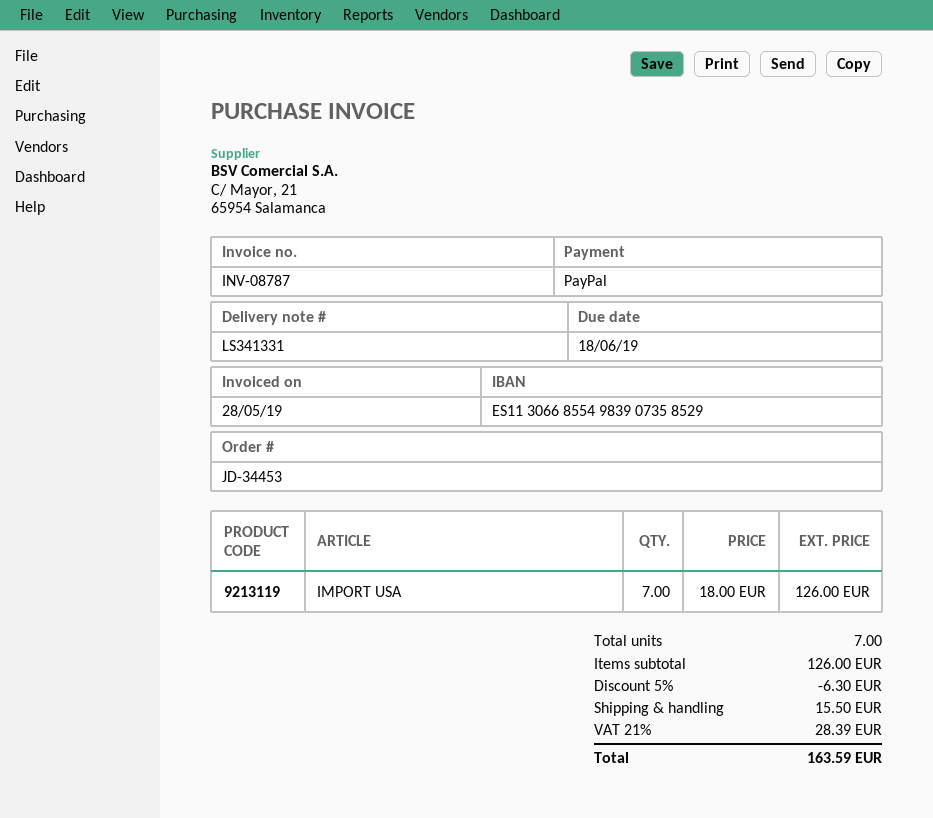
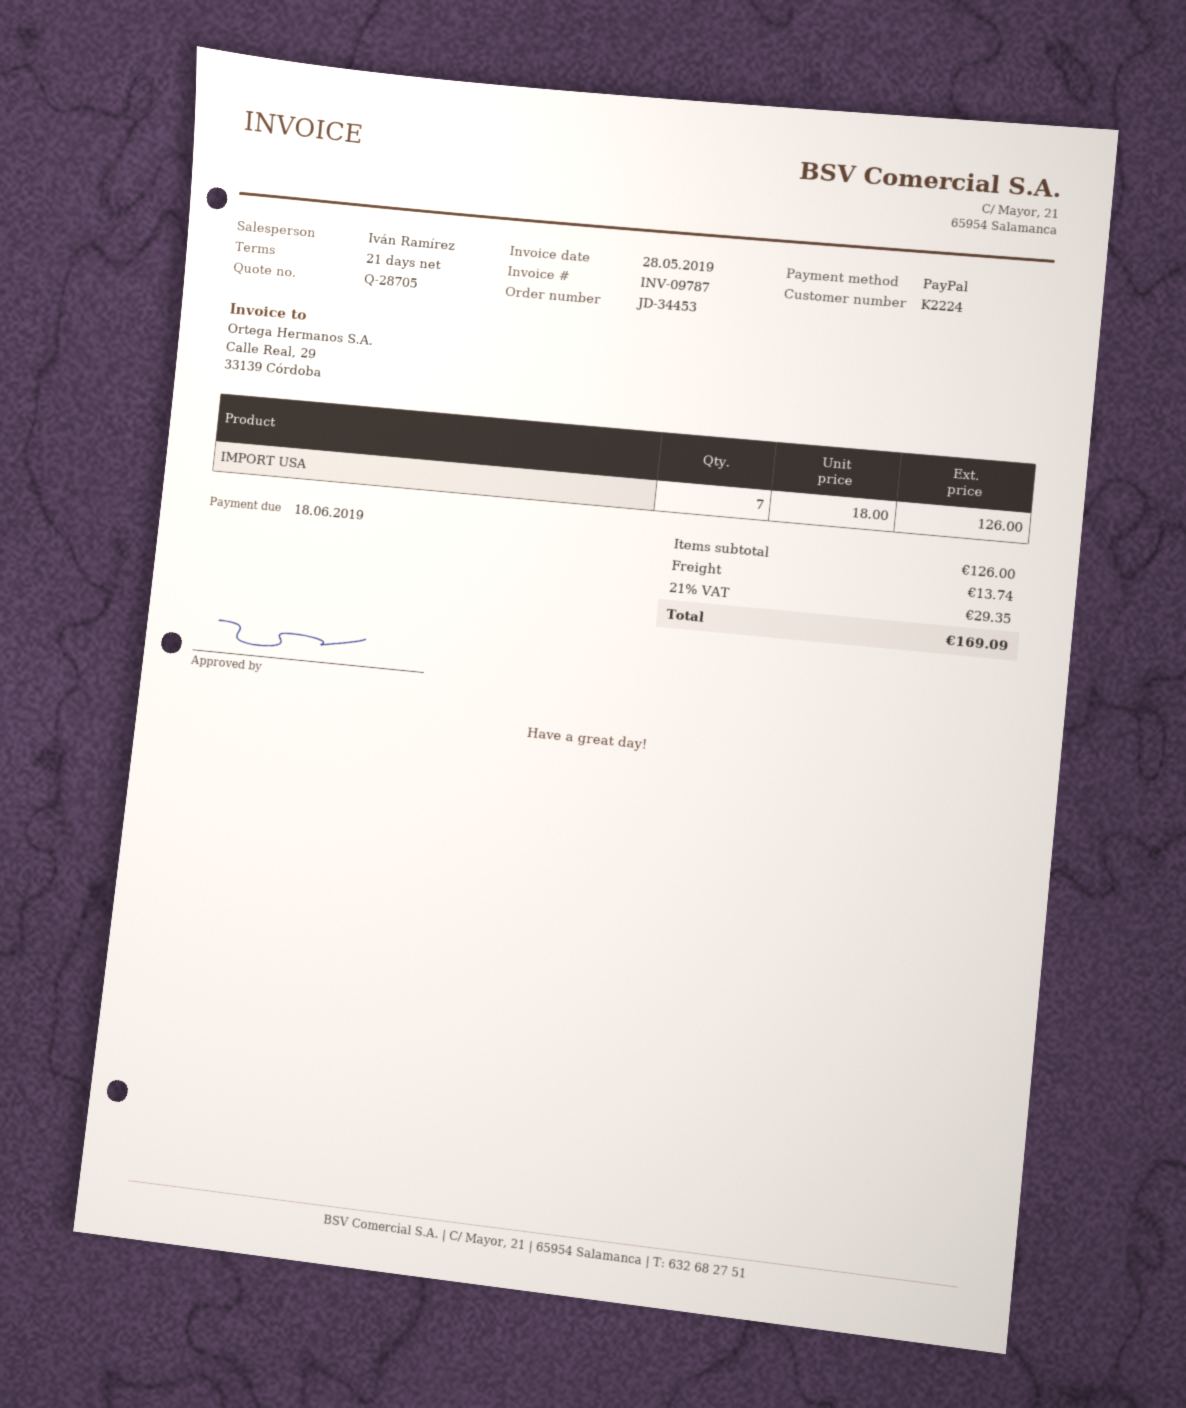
invoice number: INV-08787 -> INV-09787
discount: 5% = 6.30 -> none
shipping: 15.50 -> 13.74
tax: 21% = 28.39 -> 21% = 29.35
total: 163.59 -> 169.09

